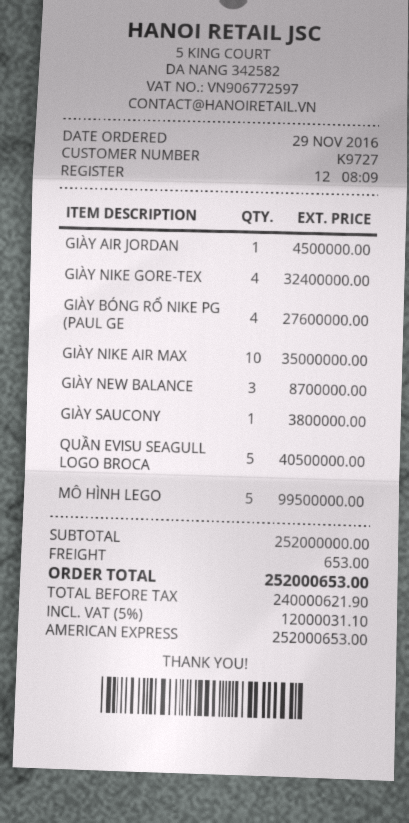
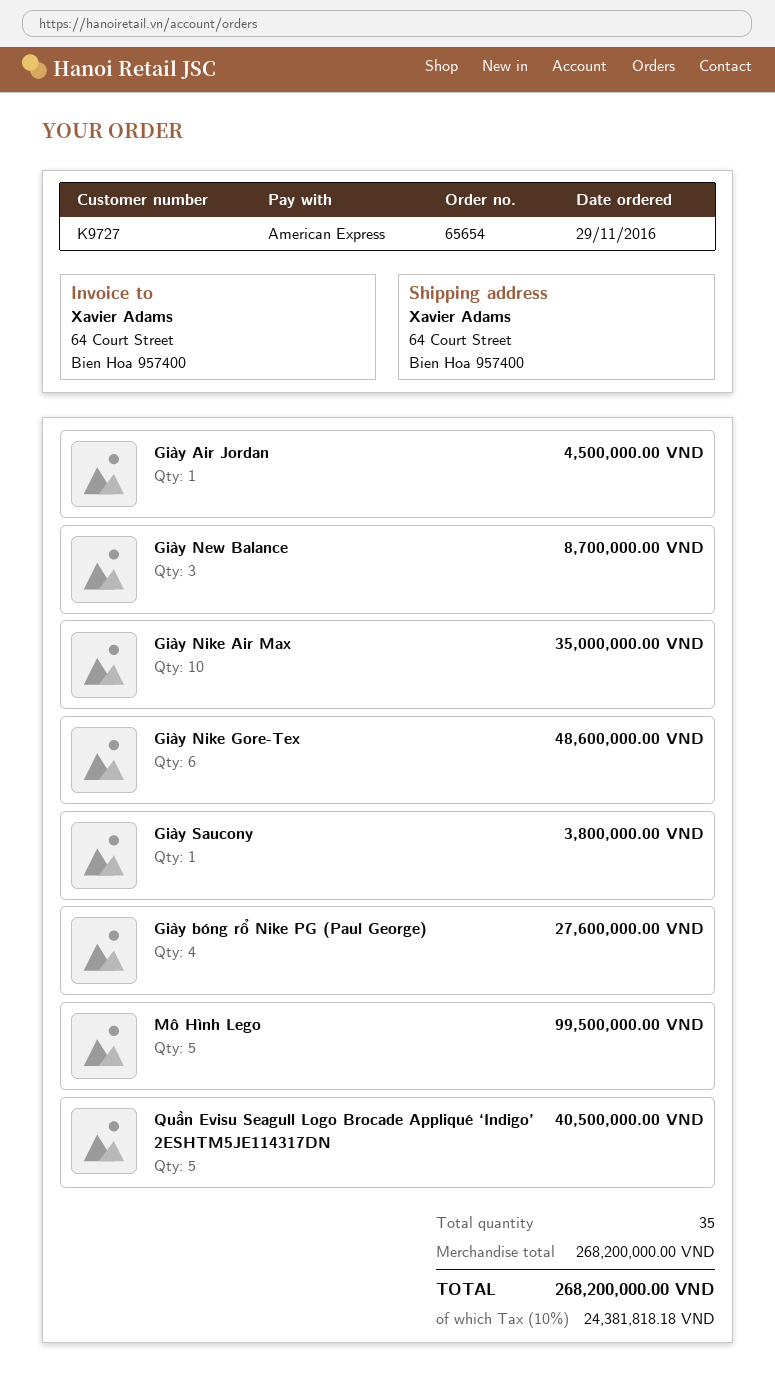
GIÀY NIKE GORE-TEX: 4 for 32400000.00 -> 6 for 48600000.00
subtotal: 252000000.00 -> 268200000.00
shipping: 653.00 -> none
tax: 5% = 12000031.10 -> 10% = 24381818.18
total: 252000653.00 -> 268200000.00

